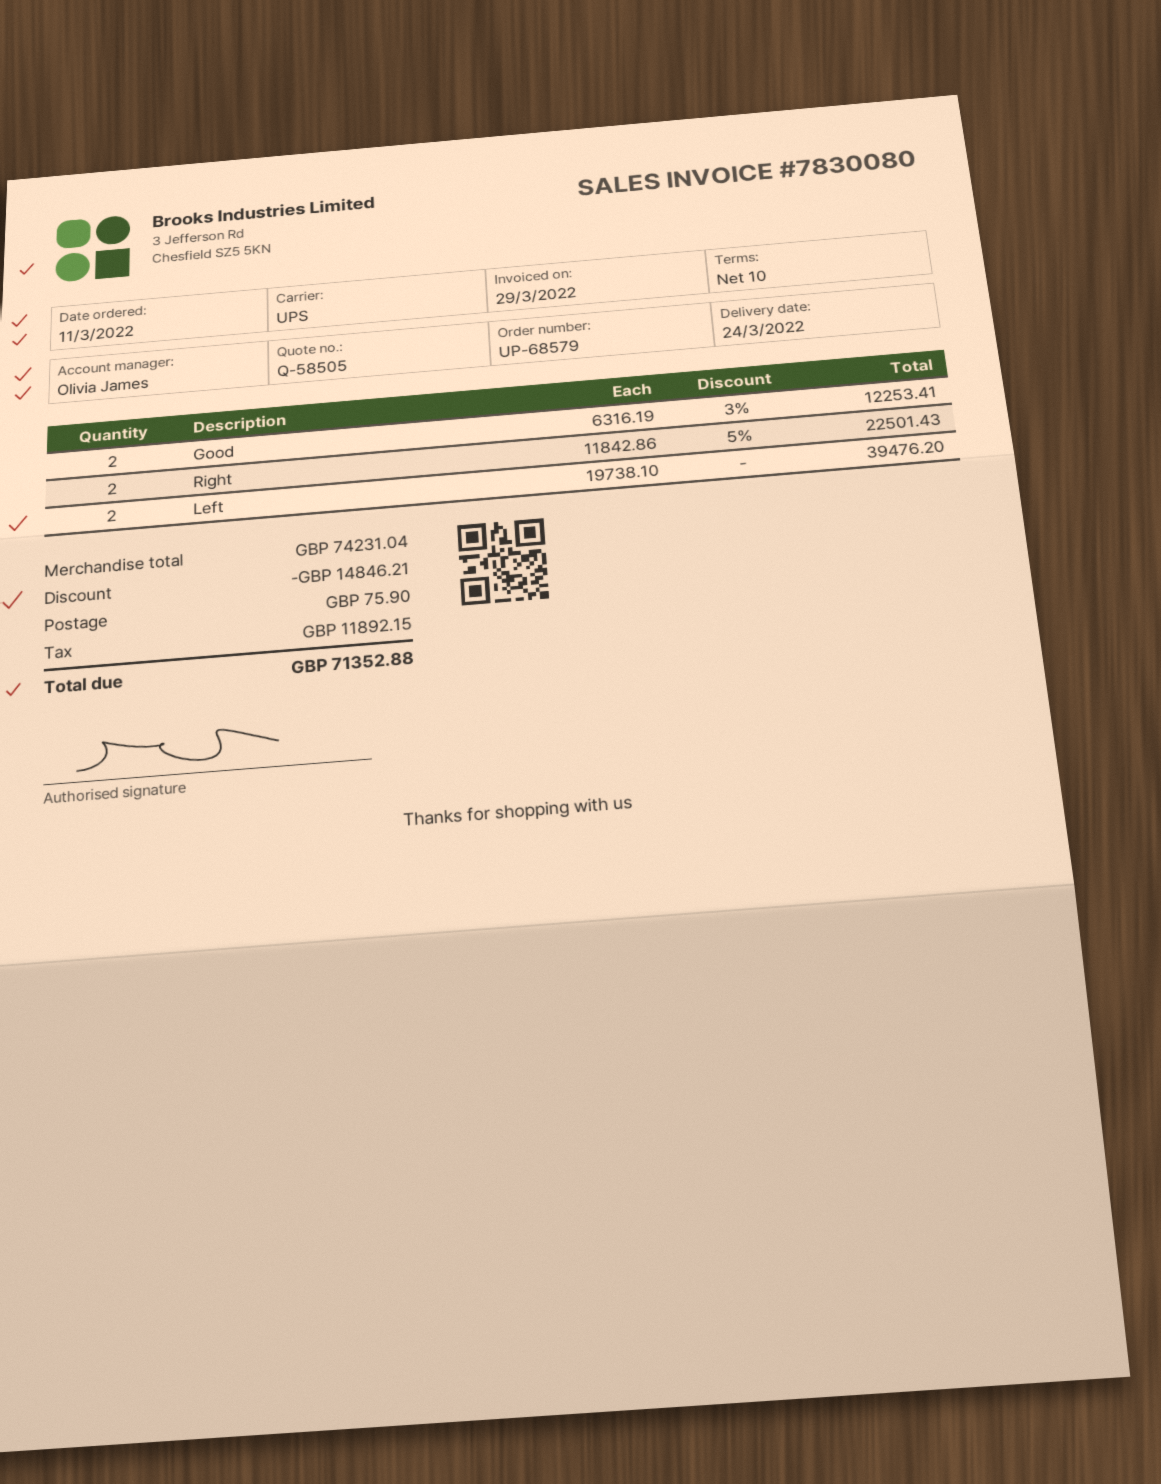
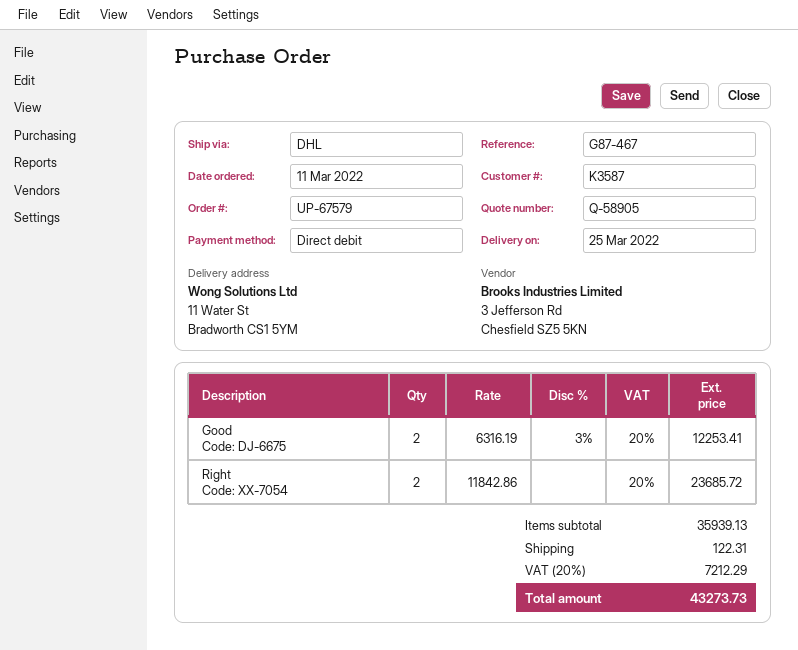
quote number: Q-58505 -> Q-58905
order number: UP-68579 -> UP-67579
delivery date: 2022-03-24 -> 2022-03-25
shipping method: UPS -> DHL
Right: 2 x 11842.86 - 5% = 22501.43 -> 2 x 11842.86 = 23685.72
Left: 2 x 19738.10 = 39476.20 -> none
subtotal: 74231.04 -> 35939.13
discount: 14846.21 -> none
shipping: 75.90 -> 122.31
tax: 11892.15 -> 7212.29
total: 71352.88 -> 43273.73

